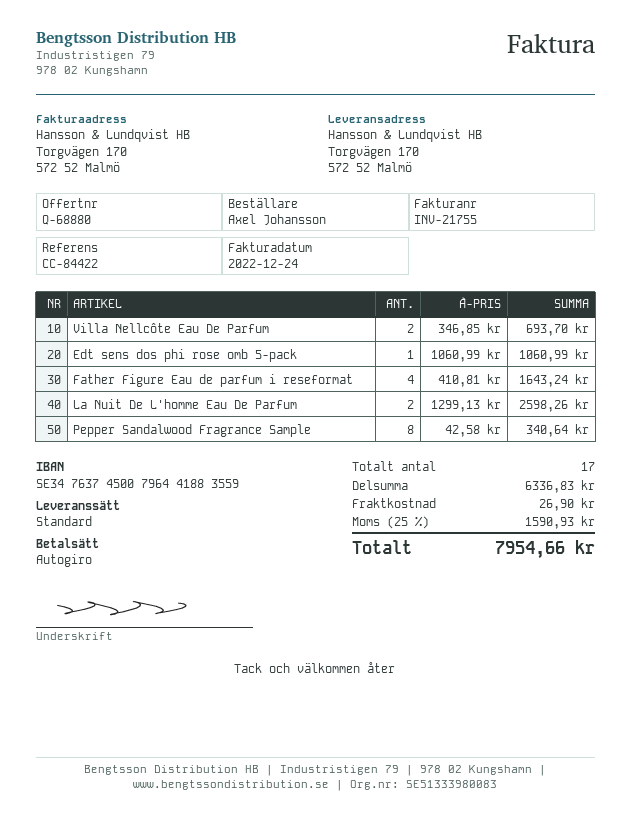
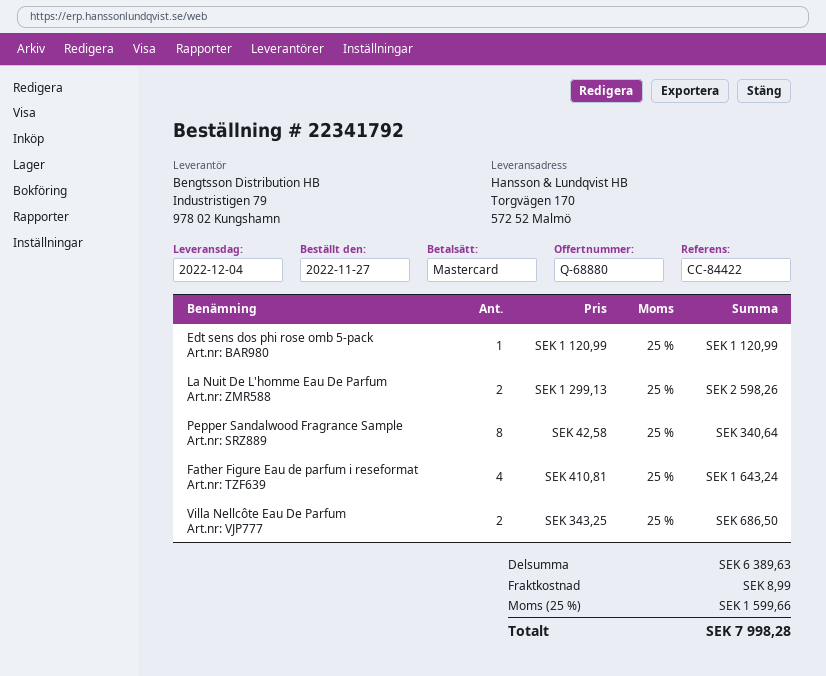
payment method: direct debit -> Mastercard
Villa Nellcôte Eau De Parfum: 2 x 346.85 = 693.70 -> 2 x 343.25 = 686.50
Edt sens dos phi rose omb 5-pack: 1 x 1060.99 = 1060.99 -> 1 x 1120.99 = 1120.99
subtotal: 6336.83 -> 6389.63
shipping: 26.90 -> 8.99
tax: 25% = 1590.93 -> 25% = 1599.66
total: 7954.66 -> 7998.28

